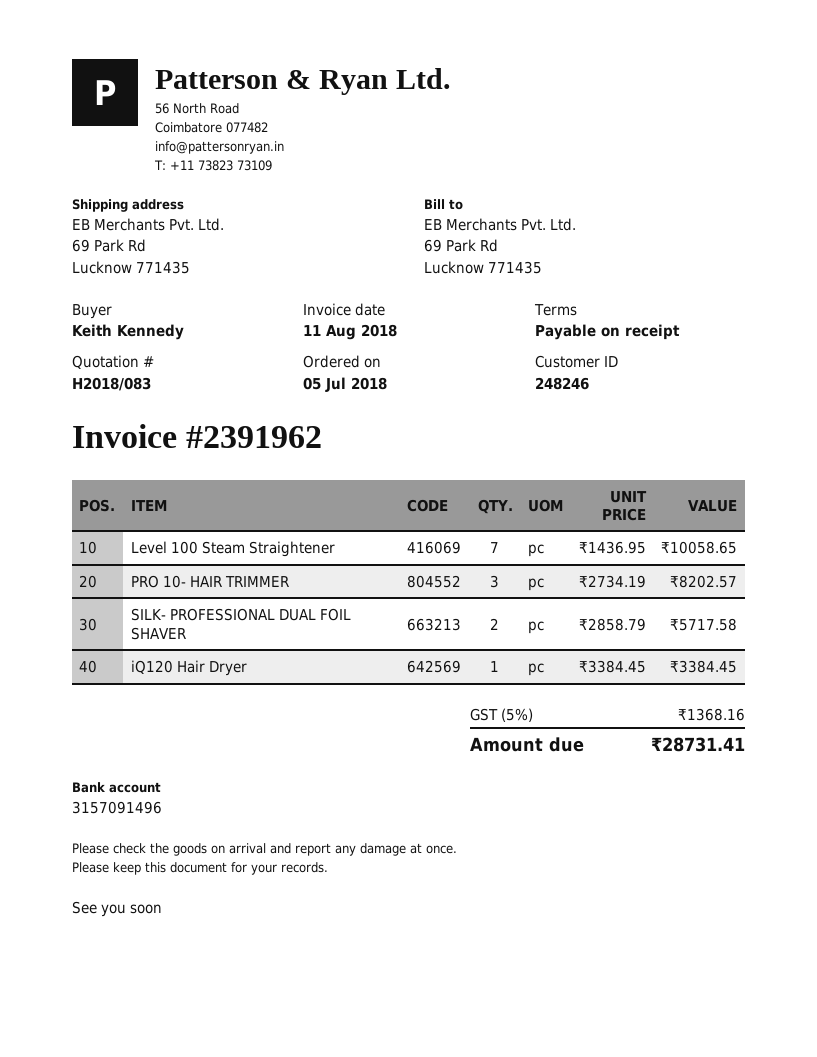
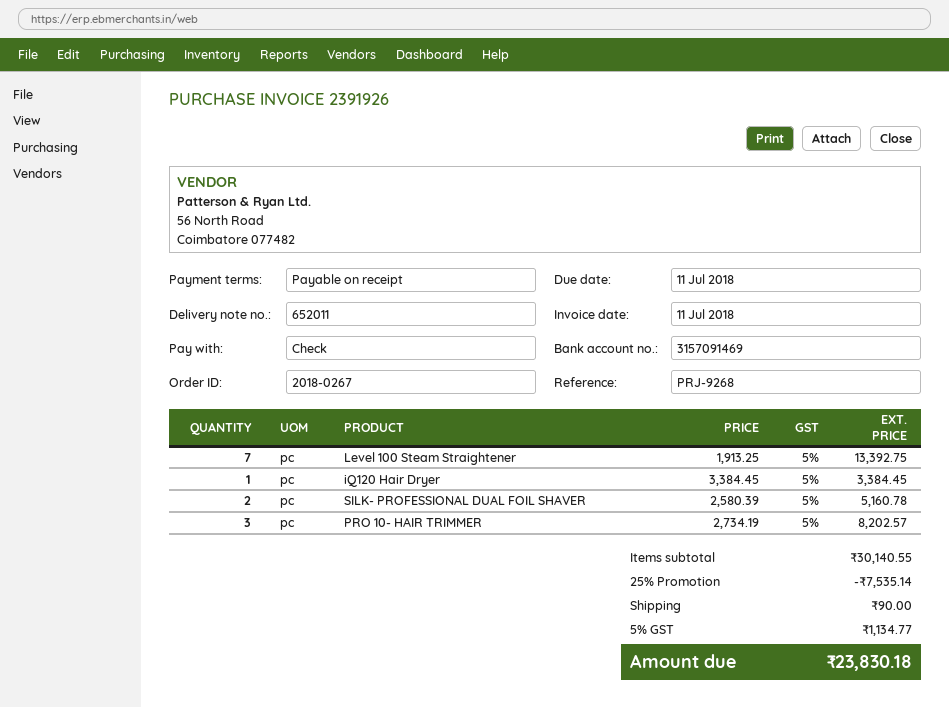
invoice number: 2391962 -> 2391926
invoice date: 2018-08-11 -> 2018-07-11
bank account: 3157091496 -> 3157091469
Level 100 Steam Straightener: 7 x 1436.95 = 10058.65 -> 7 x 1913.25 = 13392.75
SILK- PROFESSIONAL DUAL FOIL SHAVER: 2 x 2858.79 = 5717.58 -> 2 x 2580.39 = 5160.78
discount: none -> 25% = 7535.14
shipping: none -> 90.00
tax: 5% = 1368.16 -> 5% = 1134.77
total: 28731.41 -> 23830.18

